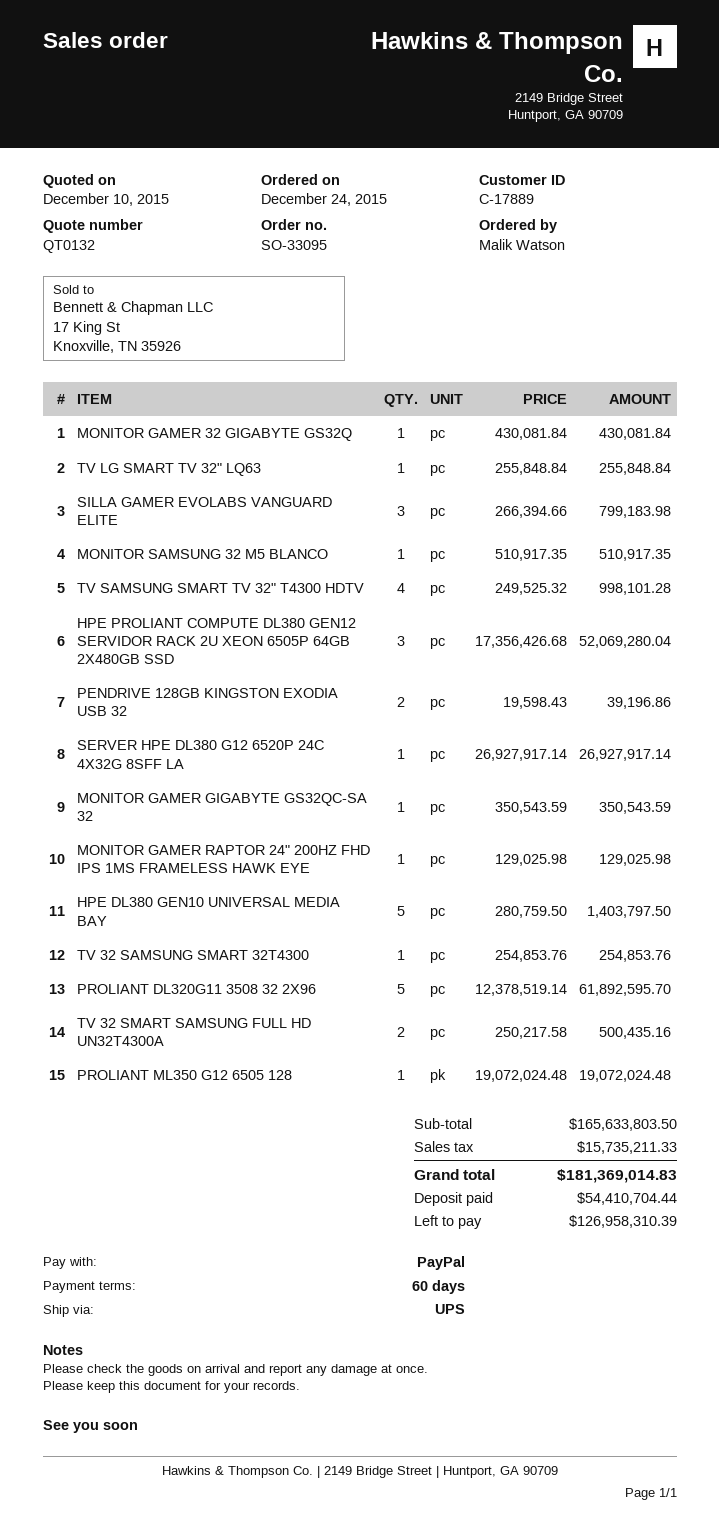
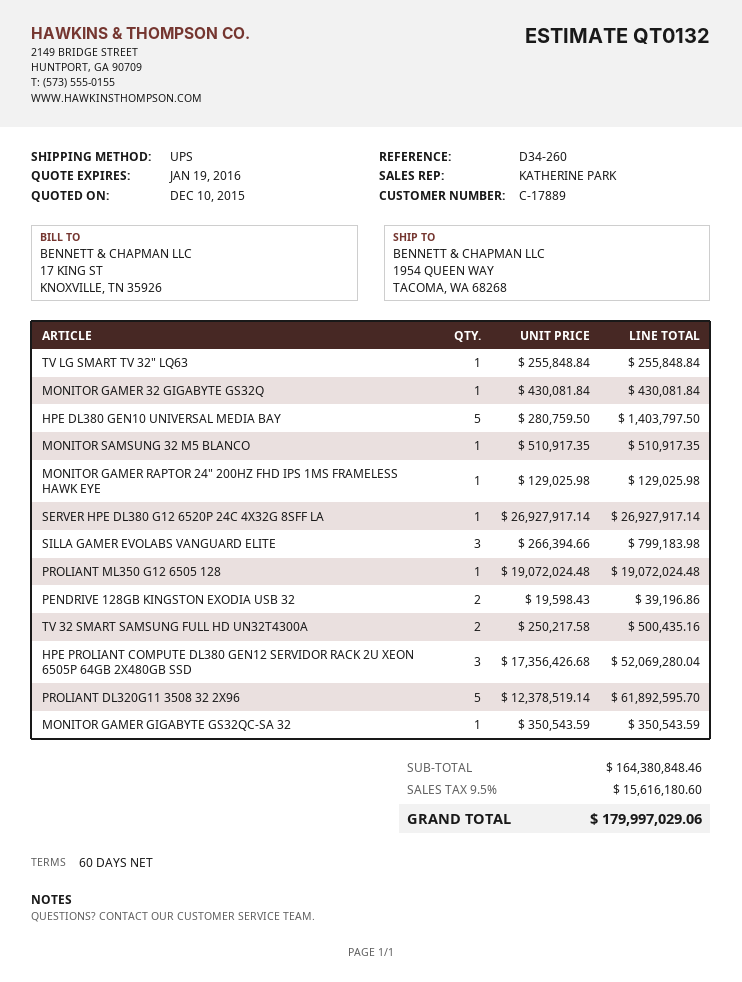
TV SAMSUNG SMART TV 32" T4300 HDTV: 4 x 249525.32 = 998101.28 -> none
TV 32 SAMSUNG SMART 32T4300: 1 x 254853.76 = 254853.76 -> none
subtotal: 165633803.50 -> 164380848.46
tax: 15735211.33 -> 15616180.60
total: 181369014.83 -> 179997029.06

